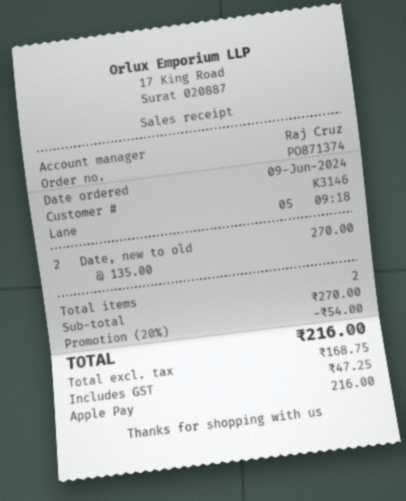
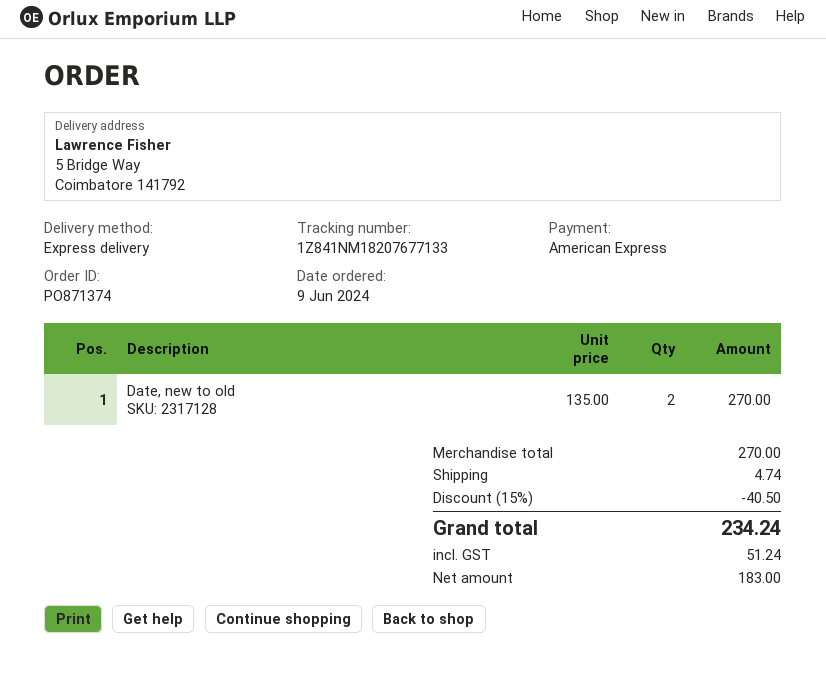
payment method: Apple Pay -> American Express
discount: 20% = 54.00 -> 15% = 40.50
shipping: none -> 4.74
net: 168.75 -> 183.00
tax: 47.25 -> 51.24
total: 216.00 -> 234.24

